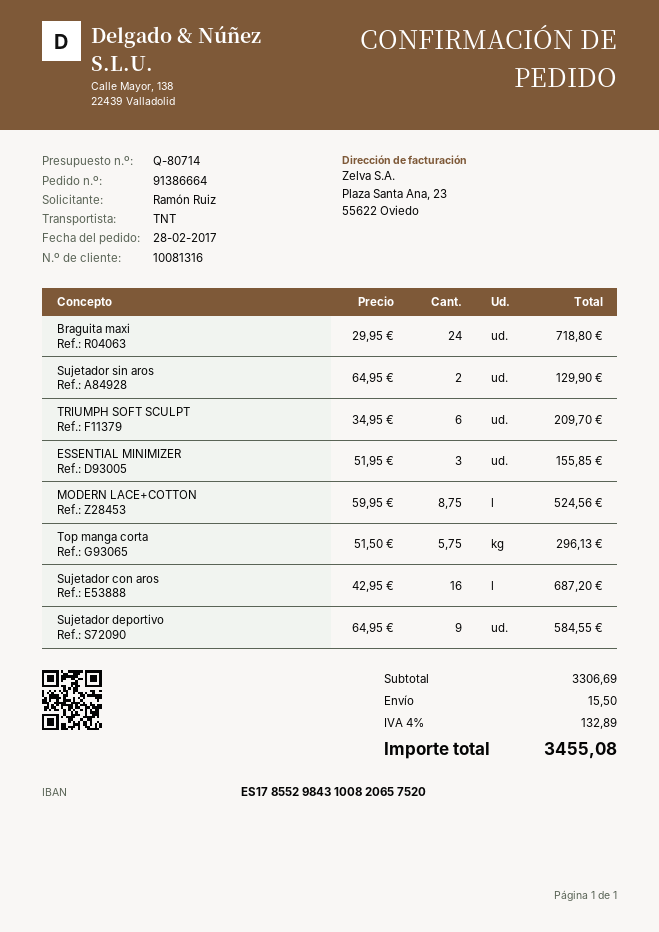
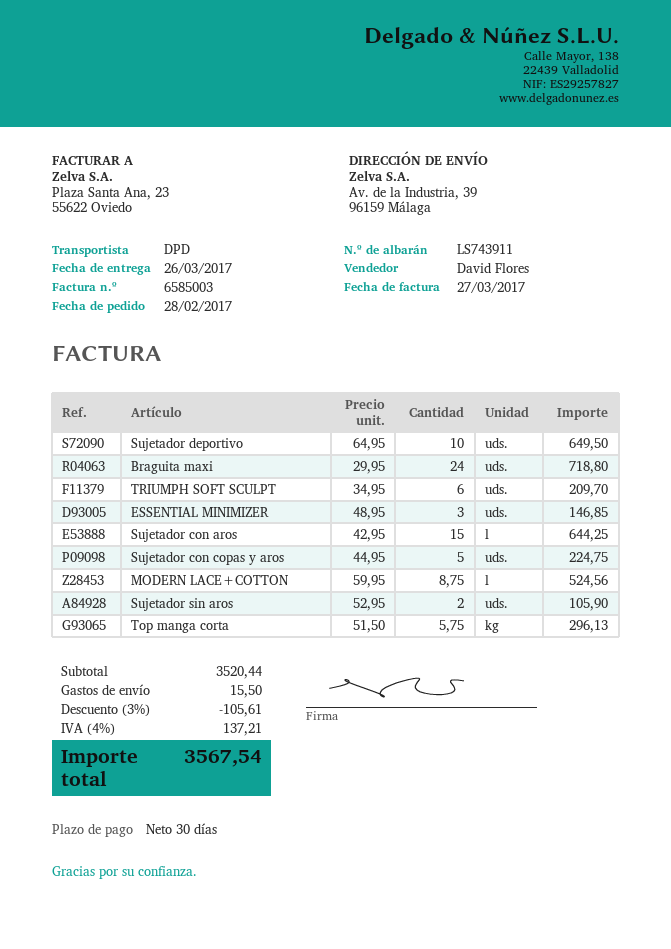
shipping method: TNT -> DPD
Sujetador sin aros: 2 x 64.95 = 129.90 -> 2 x 52.95 = 105.90
ESSENTIAL MINIMIZER: 3 x 51.95 = 155.85 -> 3 x 48.95 = 146.85
Sujetador con aros: 16 x 42.95 = 687.20 -> 15 x 42.95 = 644.25
Sujetador deportivo: 9 x 64.95 = 584.55 -> 10 x 64.95 = 649.50
Sujetador con copas y aros: none -> 5 x 44.95 = 224.75
subtotal: 3306.69 -> 3520.44
discount: none -> 3% = 105.61
tax: 4% = 132.89 -> 4% = 137.21
total: 3455.08 -> 3567.54

